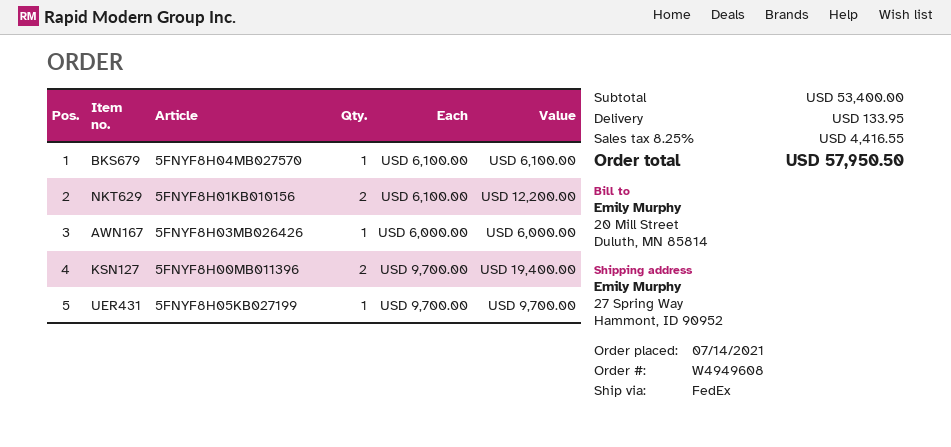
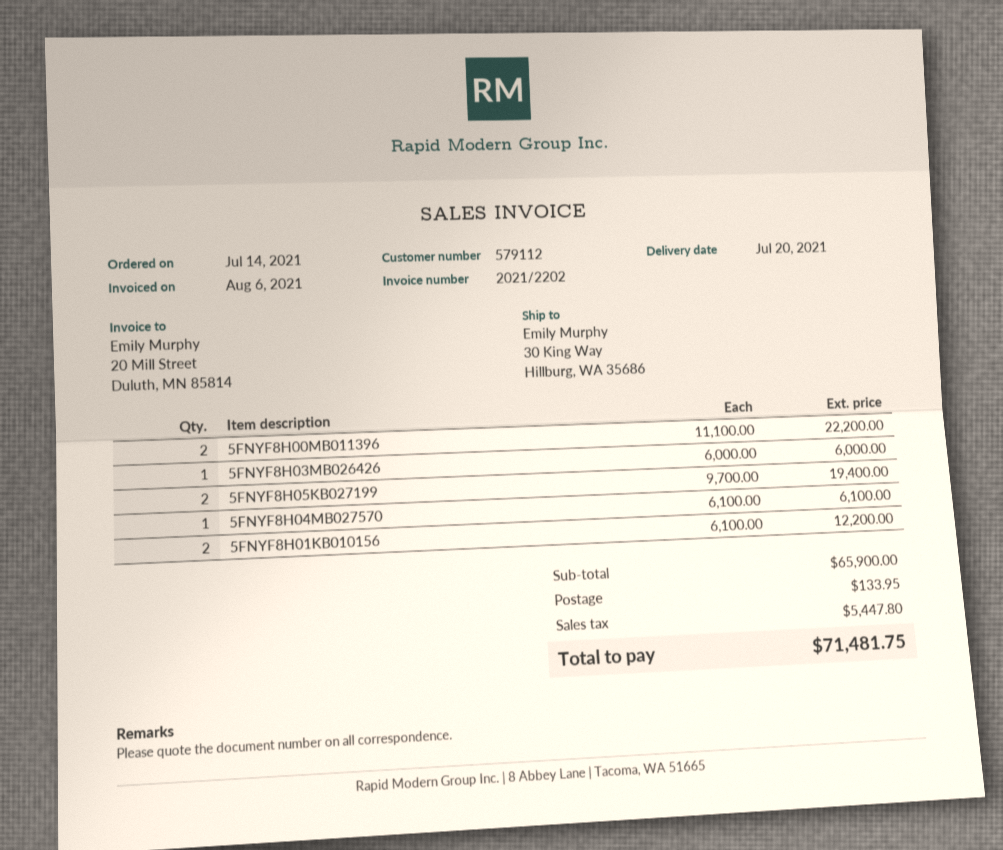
ship to: 27 Spring Way, Hammont, ID 90952 -> 30 King Way, Hillburg, WA 35686
5FNYF8H00MB011396: 2 x 9700.00 = 19400.00 -> 2 x 11100.00 = 22200.00
5FNYF8H05KB027199: 1 x 9700.00 = 9700.00 -> 2 x 9700.00 = 19400.00
subtotal: 53400.00 -> 65900.00
tax: 4416.55 -> 5447.80
total: 57950.50 -> 71481.75

